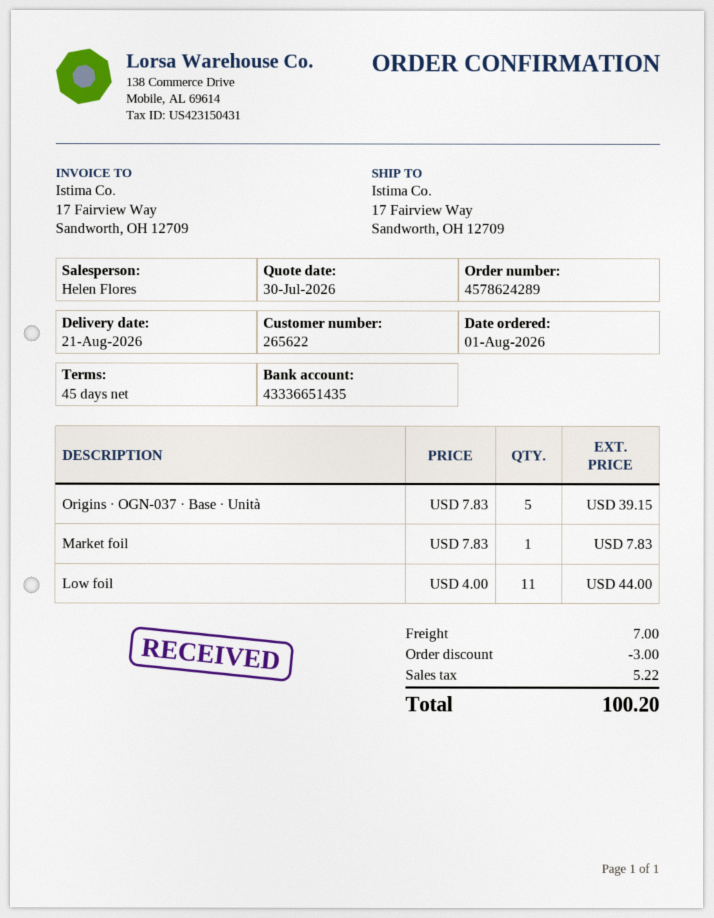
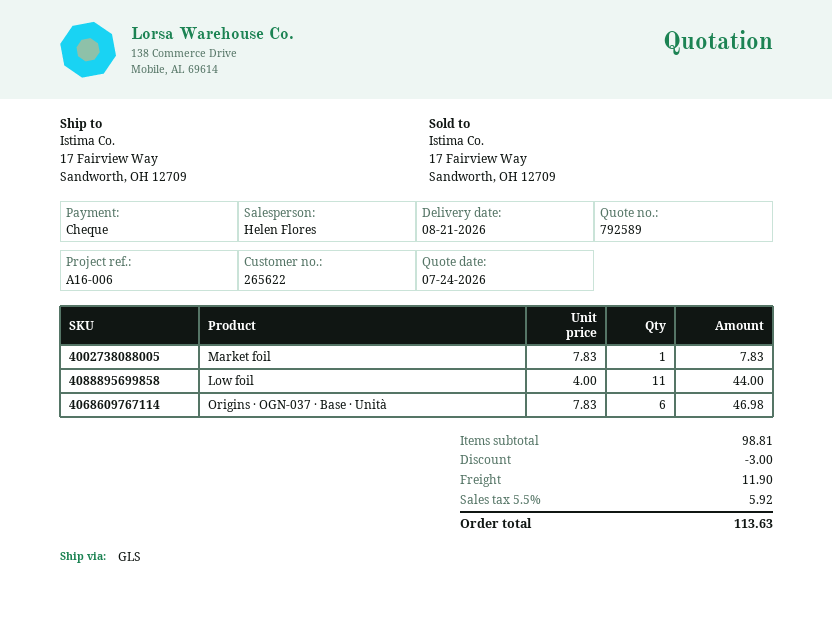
quote date: 2026-07-30 -> 2026-07-24
Origins · OGN-037 · Base · Unità: 5 x 7.83 = 39.15 -> 6 x 7.83 = 46.98
shipping: 7.00 -> 11.90
tax: 5.22 -> 5.92
total: 100.20 -> 113.63

